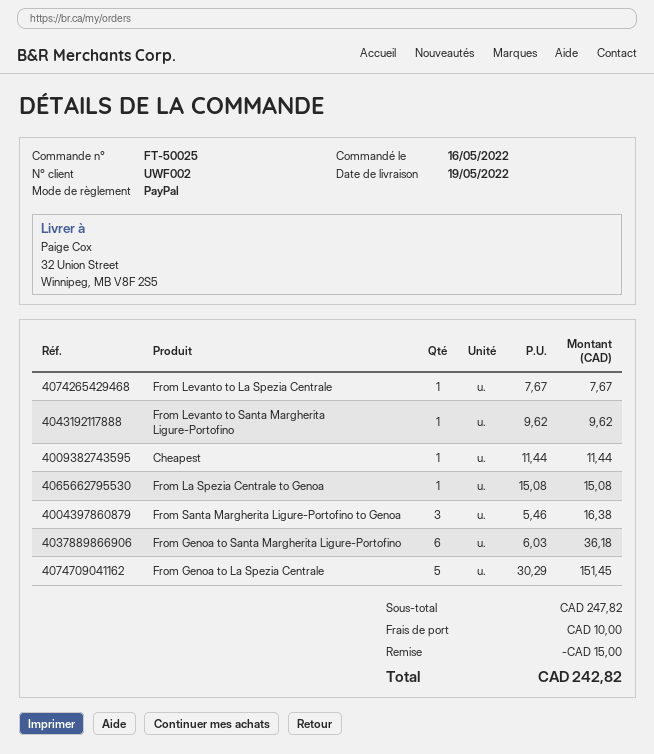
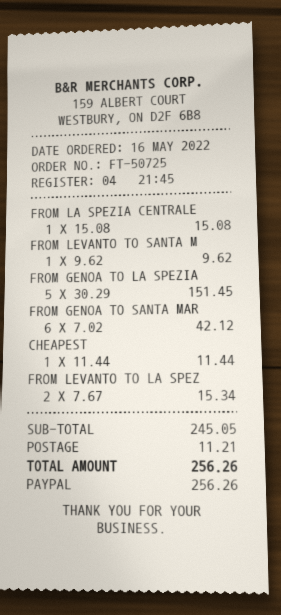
order number: FT-50025 -> FT-50725
From Levanto to La Spezia Centrale: 1 x 7.67 = 7.67 -> 2 x 7.67 = 15.34
From Santa Margherita Ligure-Portofino to Genoa: 3 x 5.46 = 16.38 -> none
From Genoa to Santa Margherita Ligure-Portofino: 6 x 6.03 = 36.18 -> 6 x 7.02 = 42.12
subtotal: 247.82 -> 245.05
discount: 15.00 -> none
shipping: 10.00 -> 11.21
total: 242.82 -> 256.26

